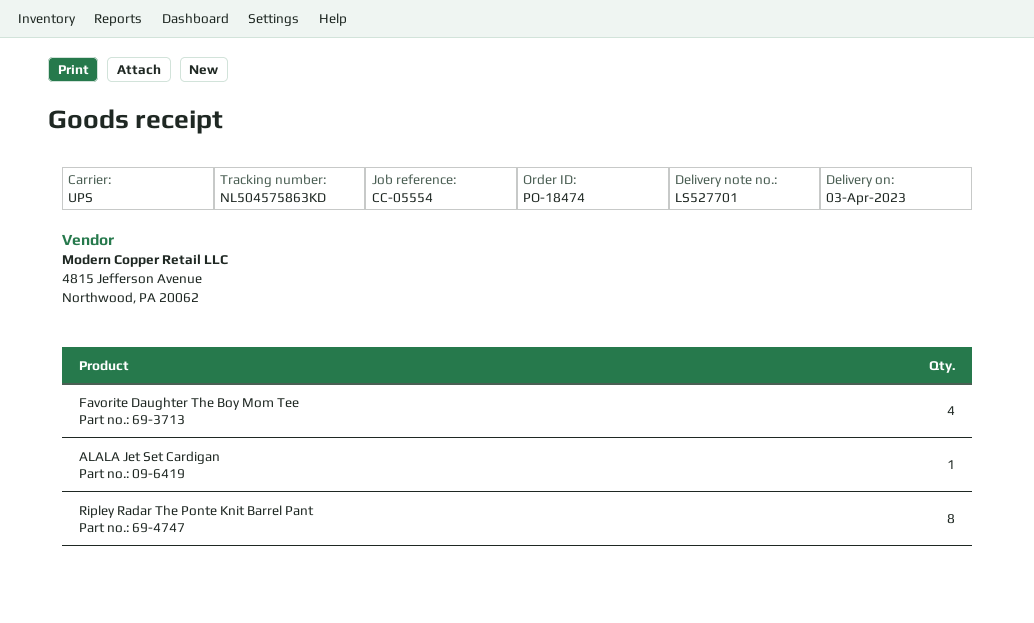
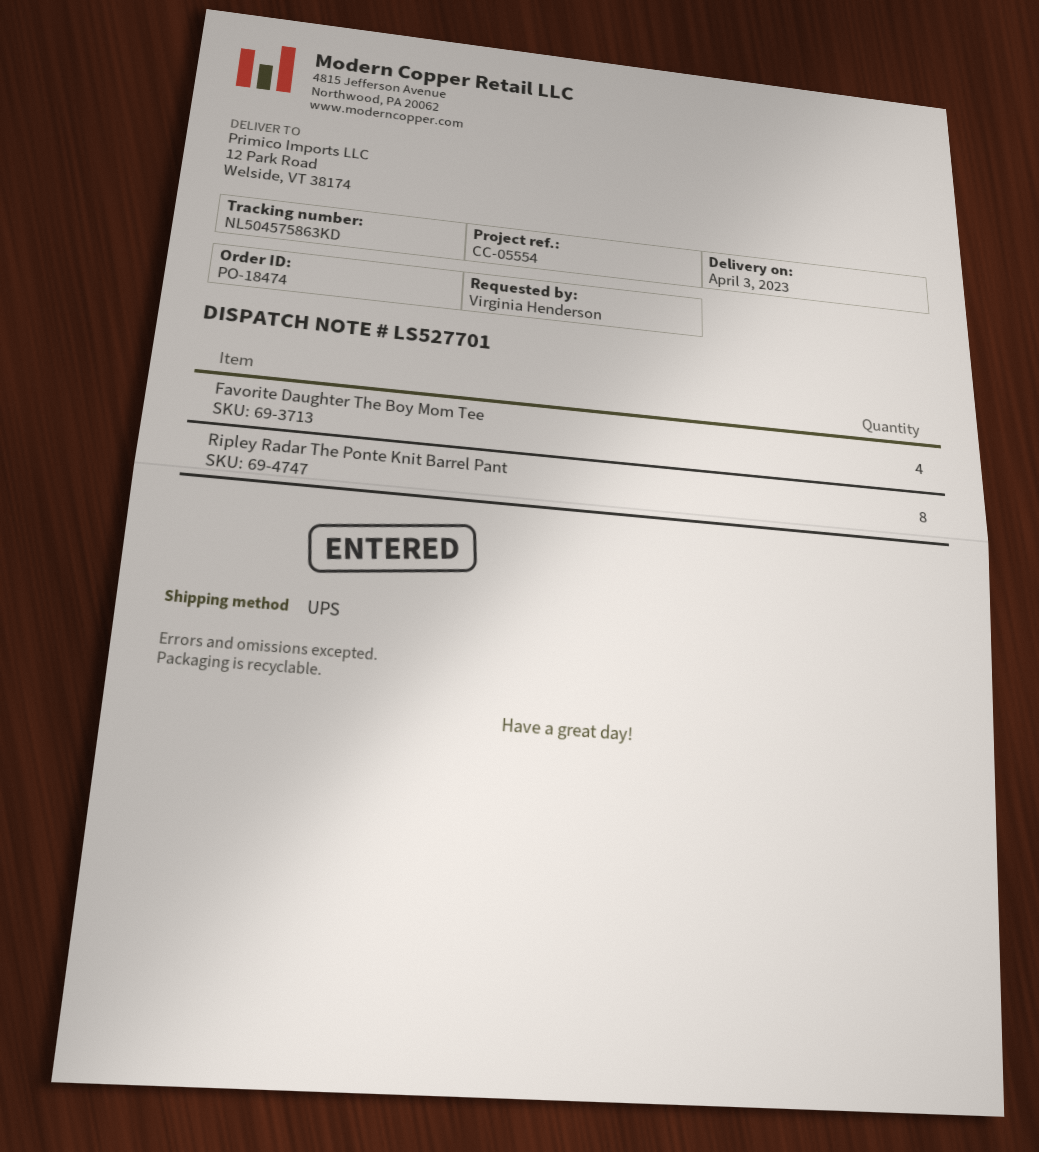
ALALA Jet Set Cardigan: 1 -> none

